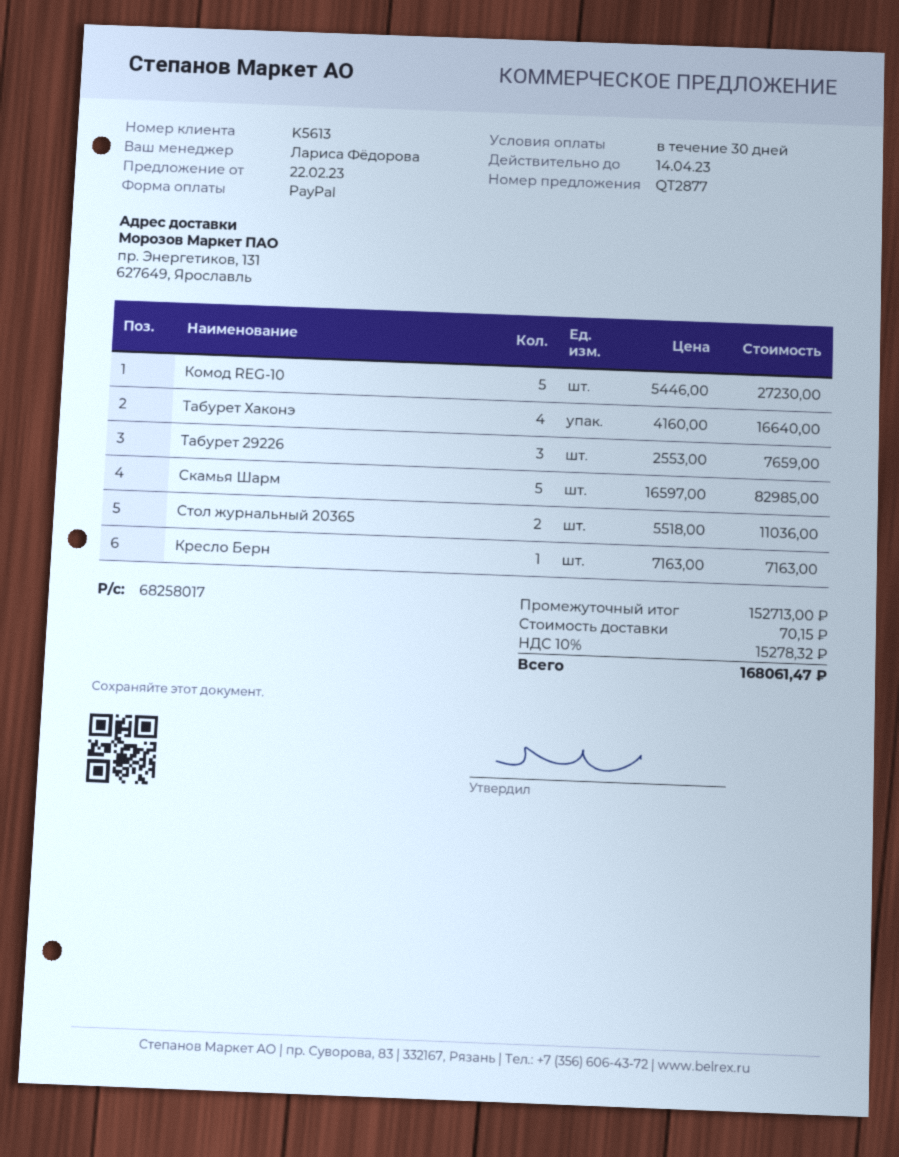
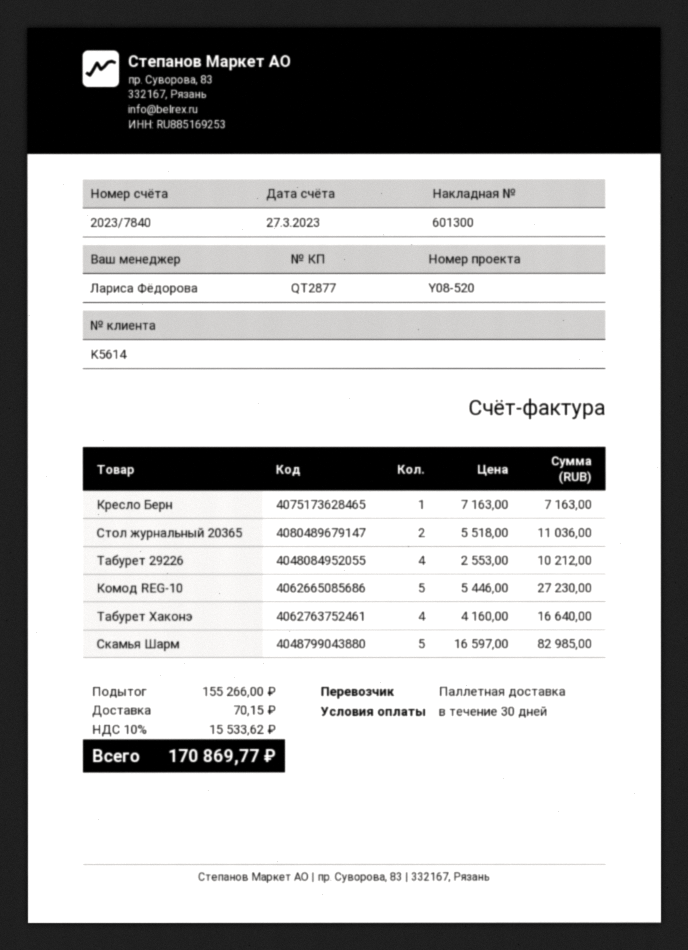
customer number: K5613 -> K5614
Табурет 29226: 3 x 2553.00 = 7659.00 -> 4 x 2553.00 = 10212.00
subtotal: 152713.00 -> 155266.00
tax: 10% = 15278.32 -> 10% = 15533.62
total: 168061.47 -> 170869.77

